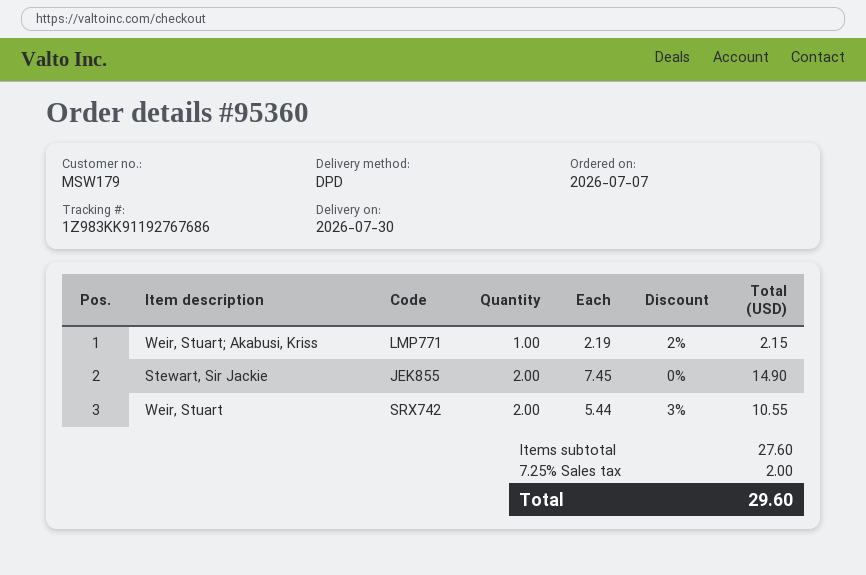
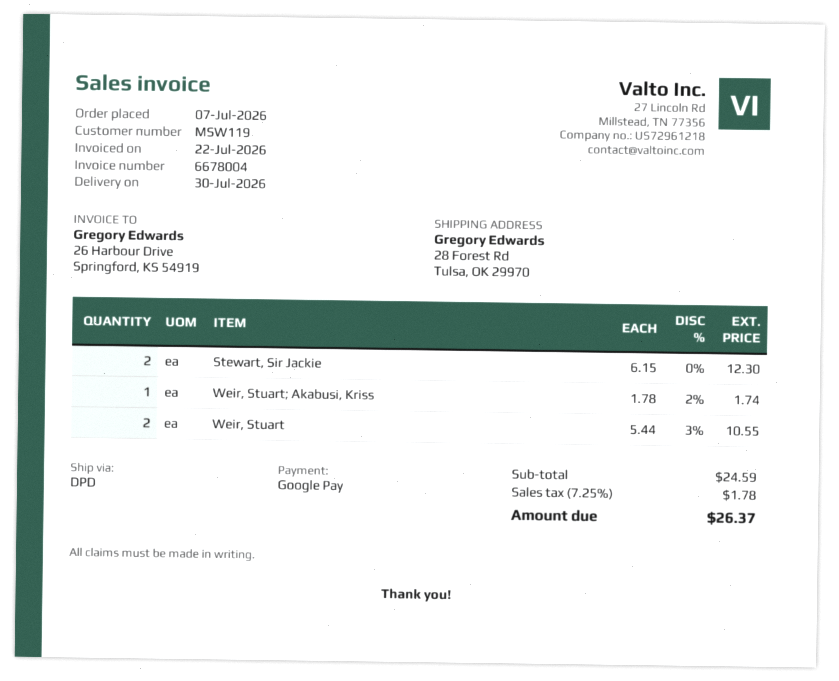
customer number: MSW179 -> MSW119
Weir, Stuart; Akabusi, Kriss: 1 x 2.19 - 2% = 2.15 -> 1 x 1.78 - 2% = 1.74
Stewart, Sir Jackie: 2 x 7.45 = 14.90 -> 2 x 6.15 = 12.30
subtotal: 27.60 -> 24.59
tax: 7.25% = 2.00 -> 7.25% = 1.78
total: 29.60 -> 26.37

